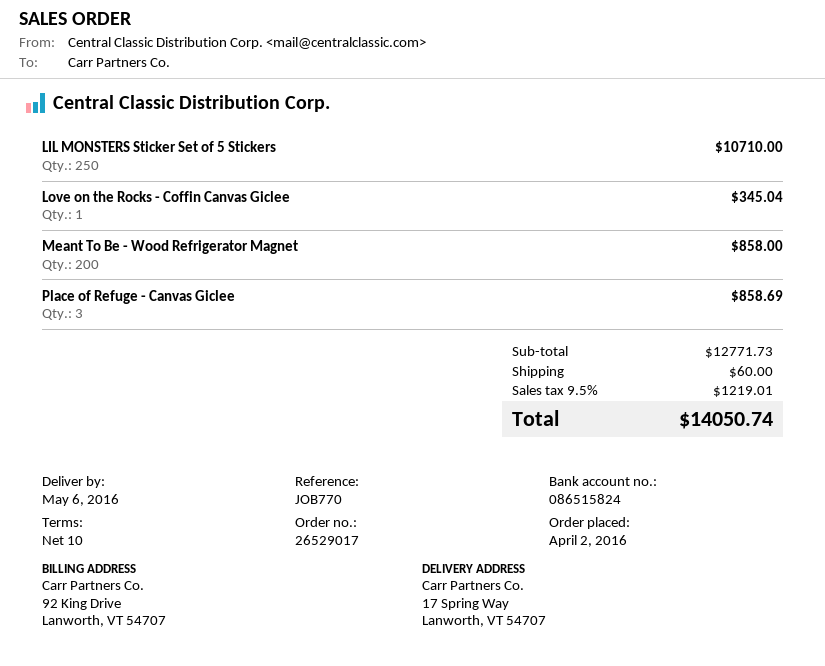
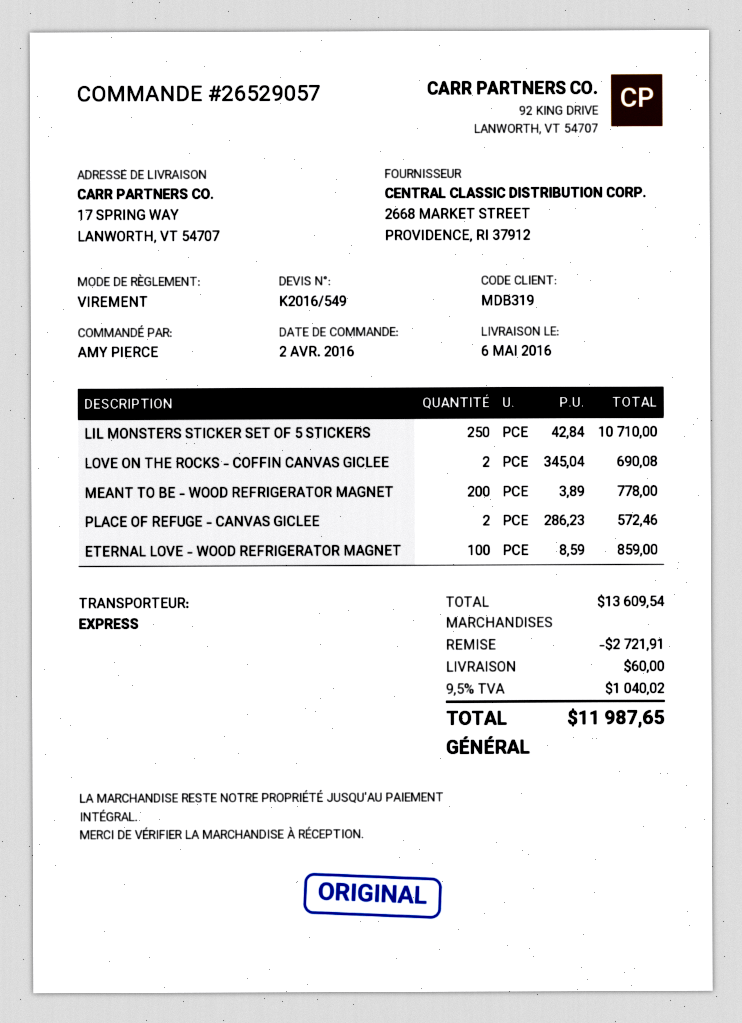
order number: 26529017 -> 26529057
Love on the Rocks - Coffin Canvas Giclee: 1 for 345.04 -> 2 for 690.08
Meant To Be - Wood Refrigerator Magnet: 200 for 858.00 -> 200 for 778.00
Place of Refuge - Canvas Giclee: 3 for 858.69 -> 2 for 572.46
ETERNAL LOVE - WOOD REFRIGERATOR MAGNET: none -> 100 for 859.00
subtotal: 12771.73 -> 13609.54
discount: none -> 2721.91
tax: 9.5% = 1219.01 -> 9.5% = 1040.02
total: 14050.74 -> 11987.65

